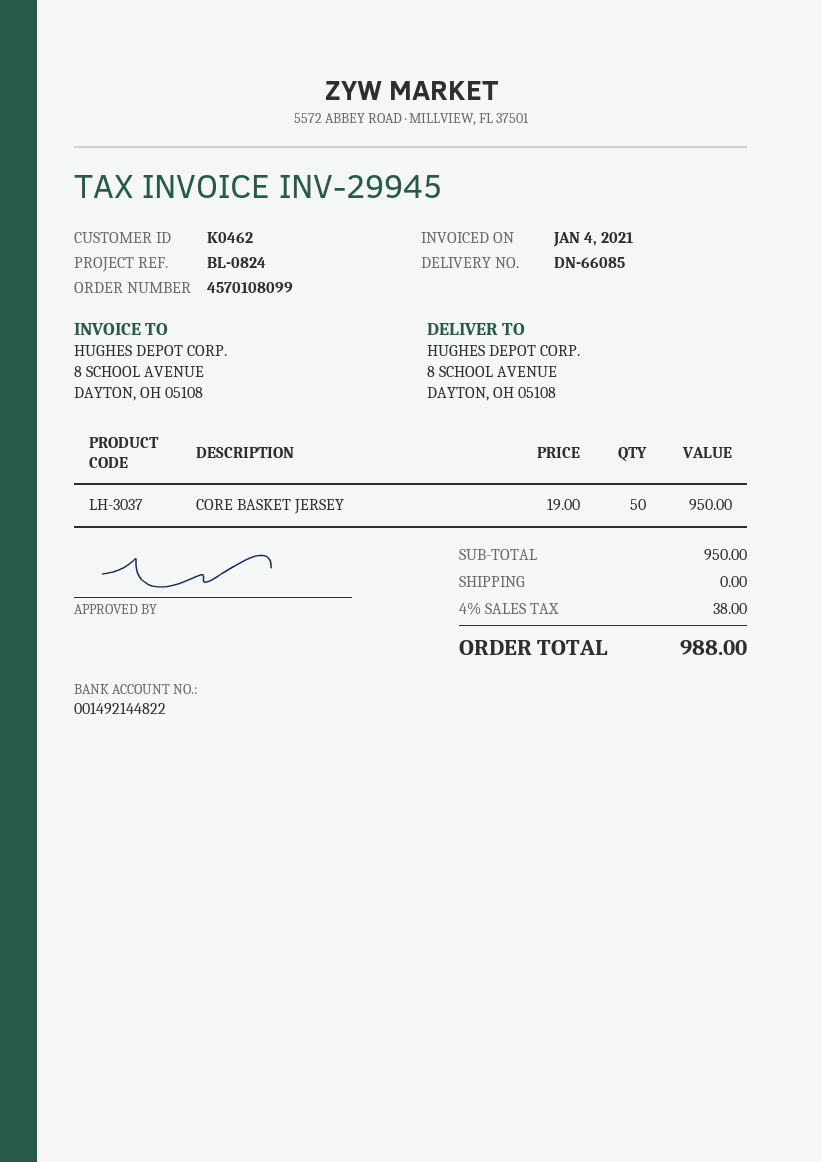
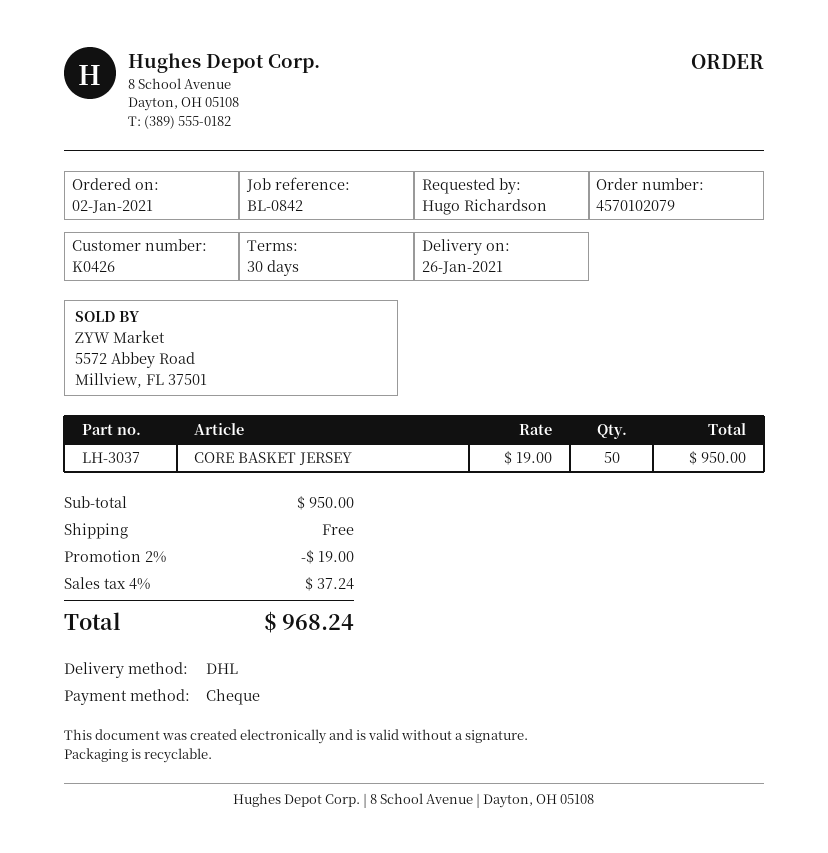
order number: 4570108099 -> 4570102079
customer number: K0462 -> K0426
reference: BL-0824 -> BL-0842
discount: none -> 2% = 19.00
tax: 4% = 38.00 -> 4% = 37.24
total: 988.00 -> 968.24

